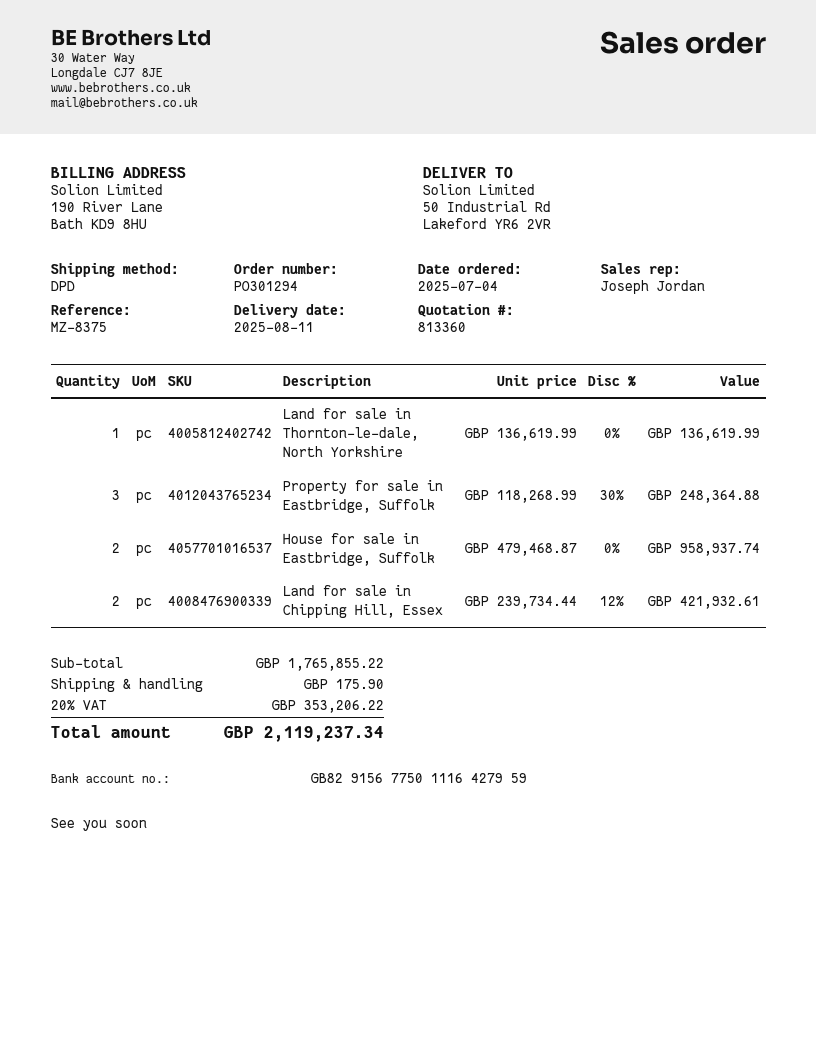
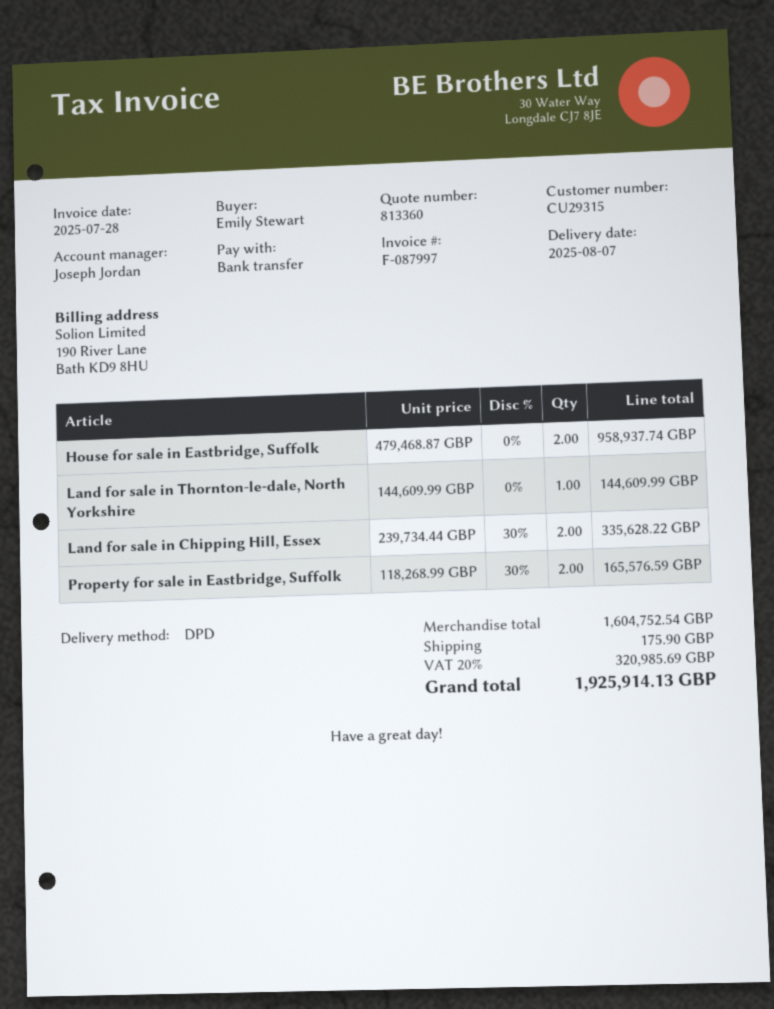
delivery date: 2025-08-11 -> 2025-08-07
Land for sale in Thornton-le-dale, North Yorkshire: 1 x 136619.99 = 136619.99 -> 1 x 144609.99 = 144609.99
Property for sale in Eastbridge, Suffolk: 3 x 118268.99 - 30% = 248364.88 -> 2 x 118268.99 - 30% = 165576.59
Land for sale in Chipping Hill, Essex: 2 x 239734.44 - 12% = 421932.61 -> 2 x 239734.44 - 30% = 335628.22
subtotal: 1765855.22 -> 1604752.54
tax: 20% = 353206.22 -> 20% = 320985.69
total: 2119237.34 -> 1925914.13

